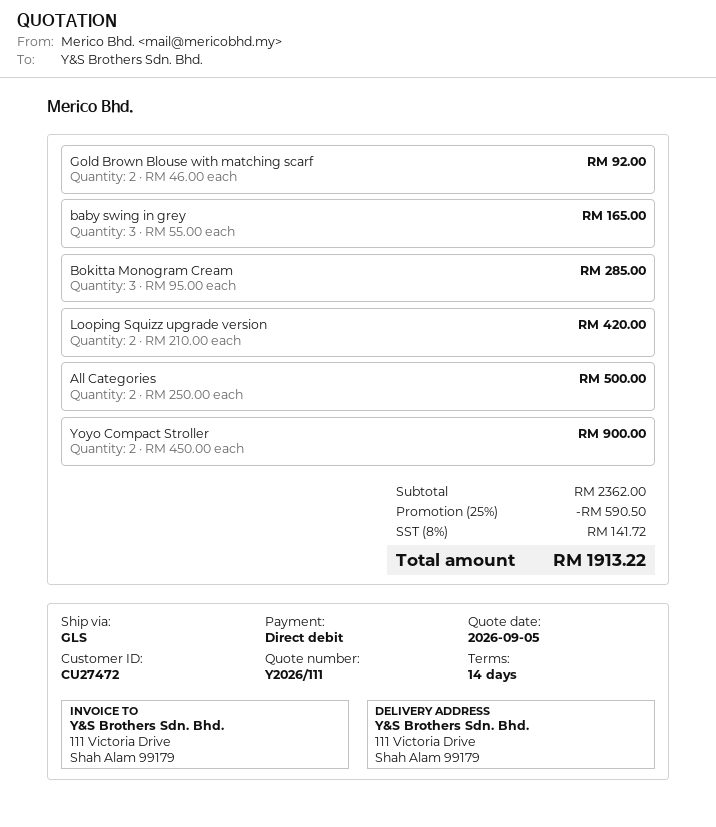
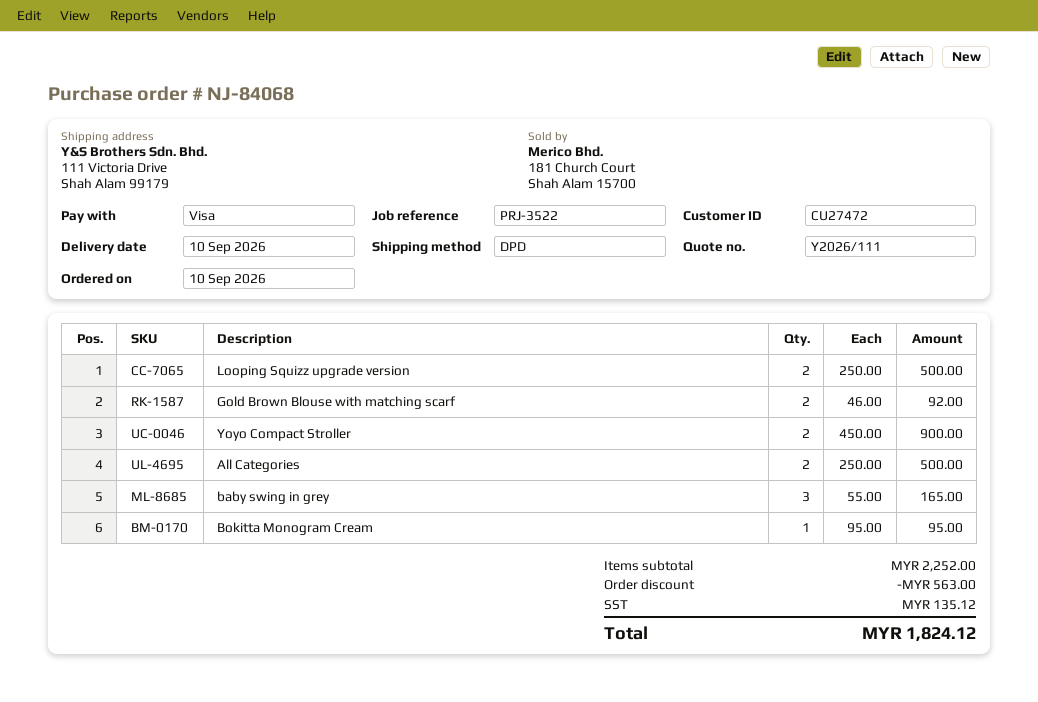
payment method: direct debit -> Visa
shipping method: GLS -> DPD
Bokitta Monogram Cream: 3 x 95.00 = 285.00 -> 1 x 95.00 = 95.00
Looping Squizz upgrade version: 2 x 210.00 = 420.00 -> 2 x 250.00 = 500.00
subtotal: 2362.00 -> 2252.00
discount: 590.50 -> 563.00
tax: 141.72 -> 135.12
total: 1913.22 -> 1824.12

